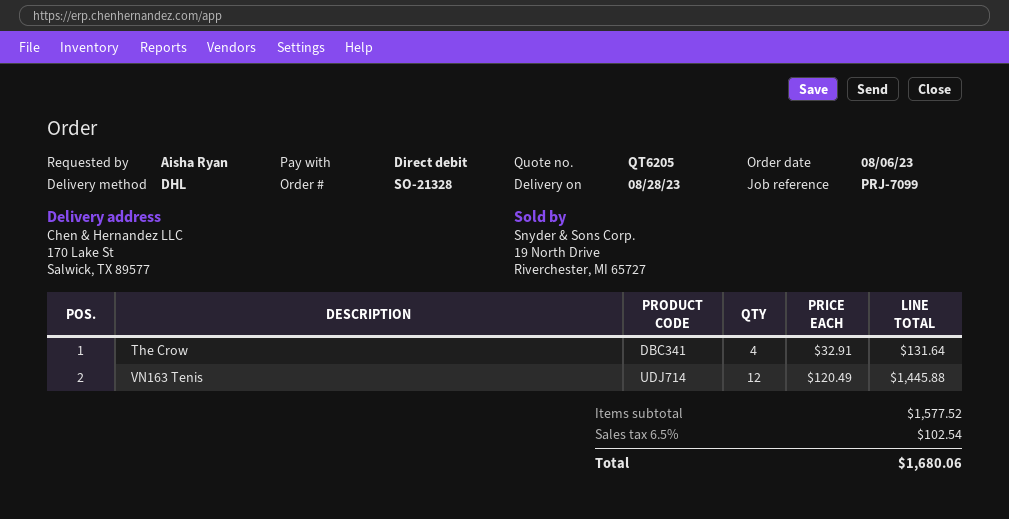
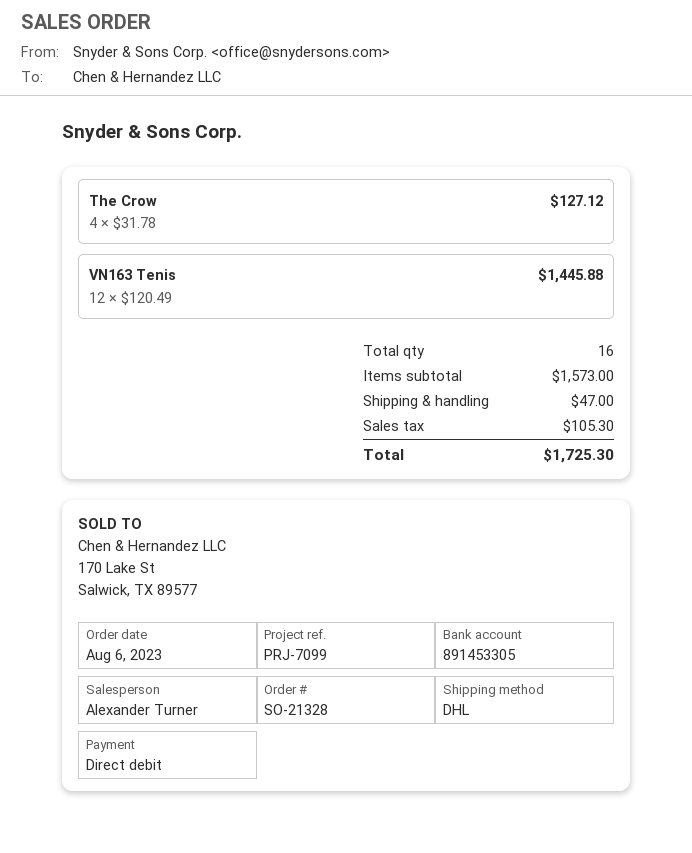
The Crow: 4 x 32.91 = 131.64 -> 4 x 31.78 = 127.12
subtotal: 1577.52 -> 1573.00
shipping: none -> 47.00
tax: 102.54 -> 105.30
total: 1680.06 -> 1725.30

